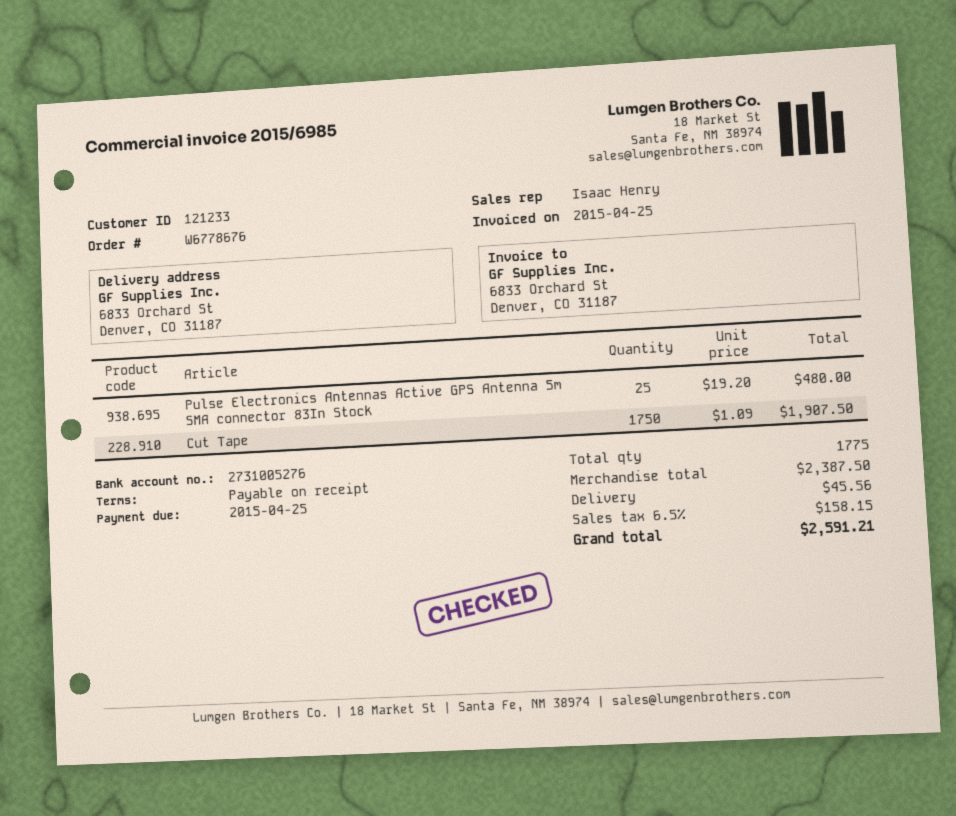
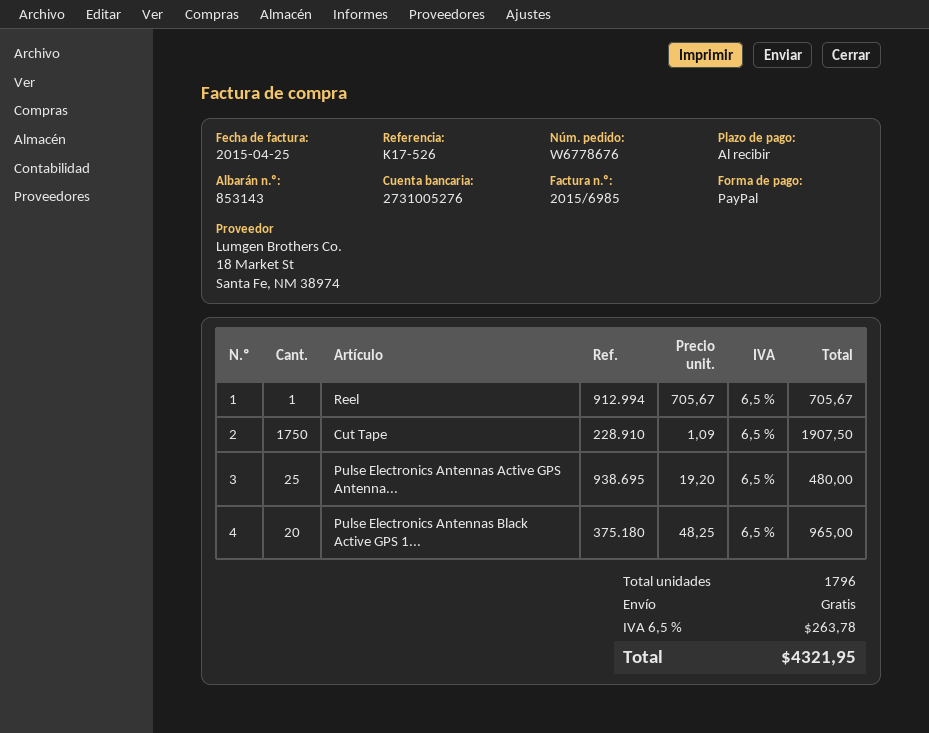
Reel: none -> 1 x 705.67 = 705.67
Pulse Electronics Antennas Black Active GPS 1...: none -> 20 x 48.25 = 965.00
total quantity: 1775 -> 1796
shipping: 45.56 -> 0.00
tax: 6.5% = 158.15 -> 6.5% = 263.78
total: 2591.21 -> 4321.95

